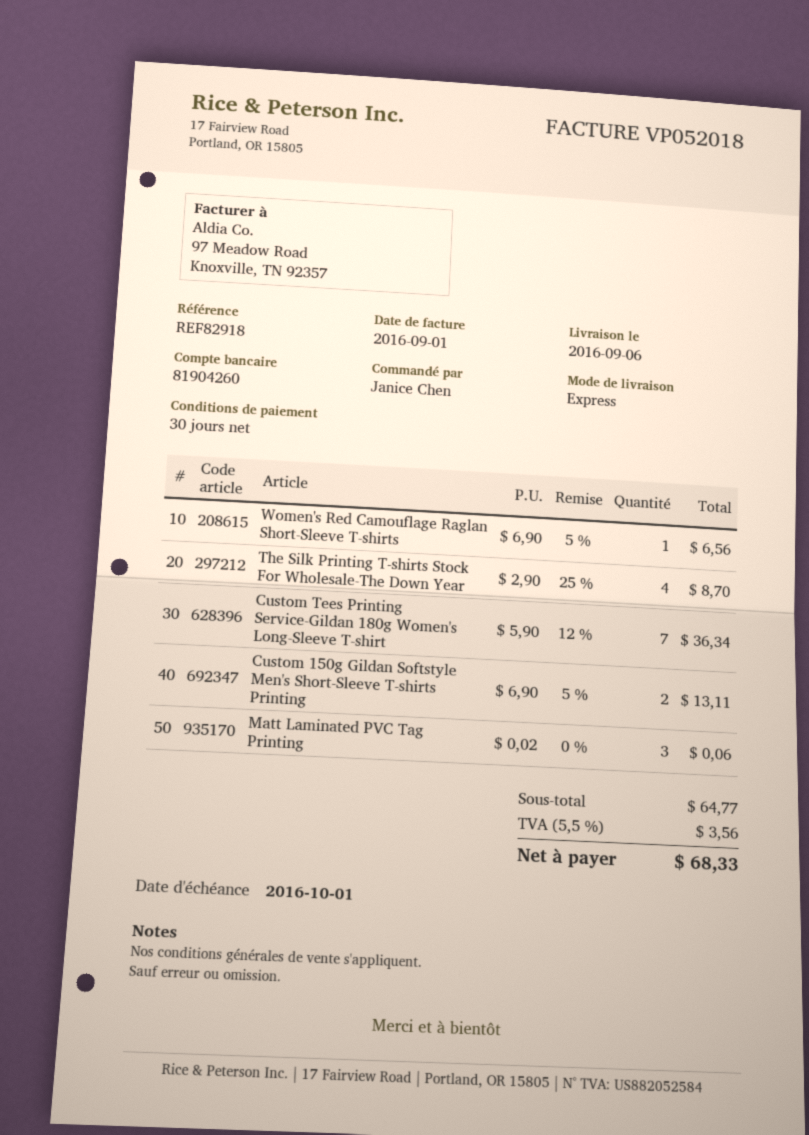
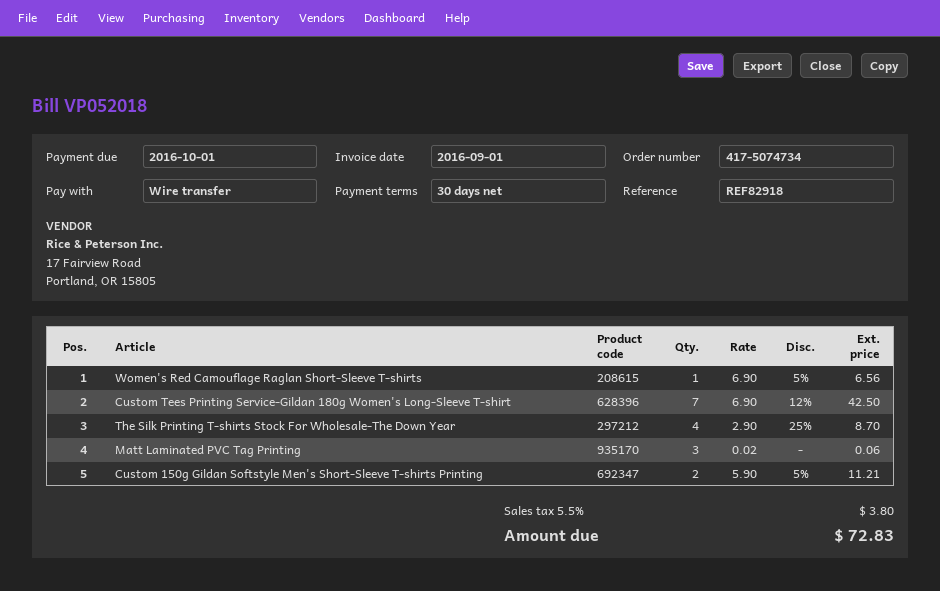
Custom Tees Printing Service-Gildan 180g Women's Long-Sleeve T-shirt: 7 x 5.90 - 12% = 36.34 -> 7 x 6.90 - 12% = 42.50
Custom 150g Gildan Softstyle Men's Short-Sleeve T-shirts Printing: 2 x 6.90 - 5% = 13.11 -> 2 x 5.90 - 5% = 11.21
tax: 5.5% = 3.56 -> 5.5% = 3.80
total: 68.33 -> 72.83

